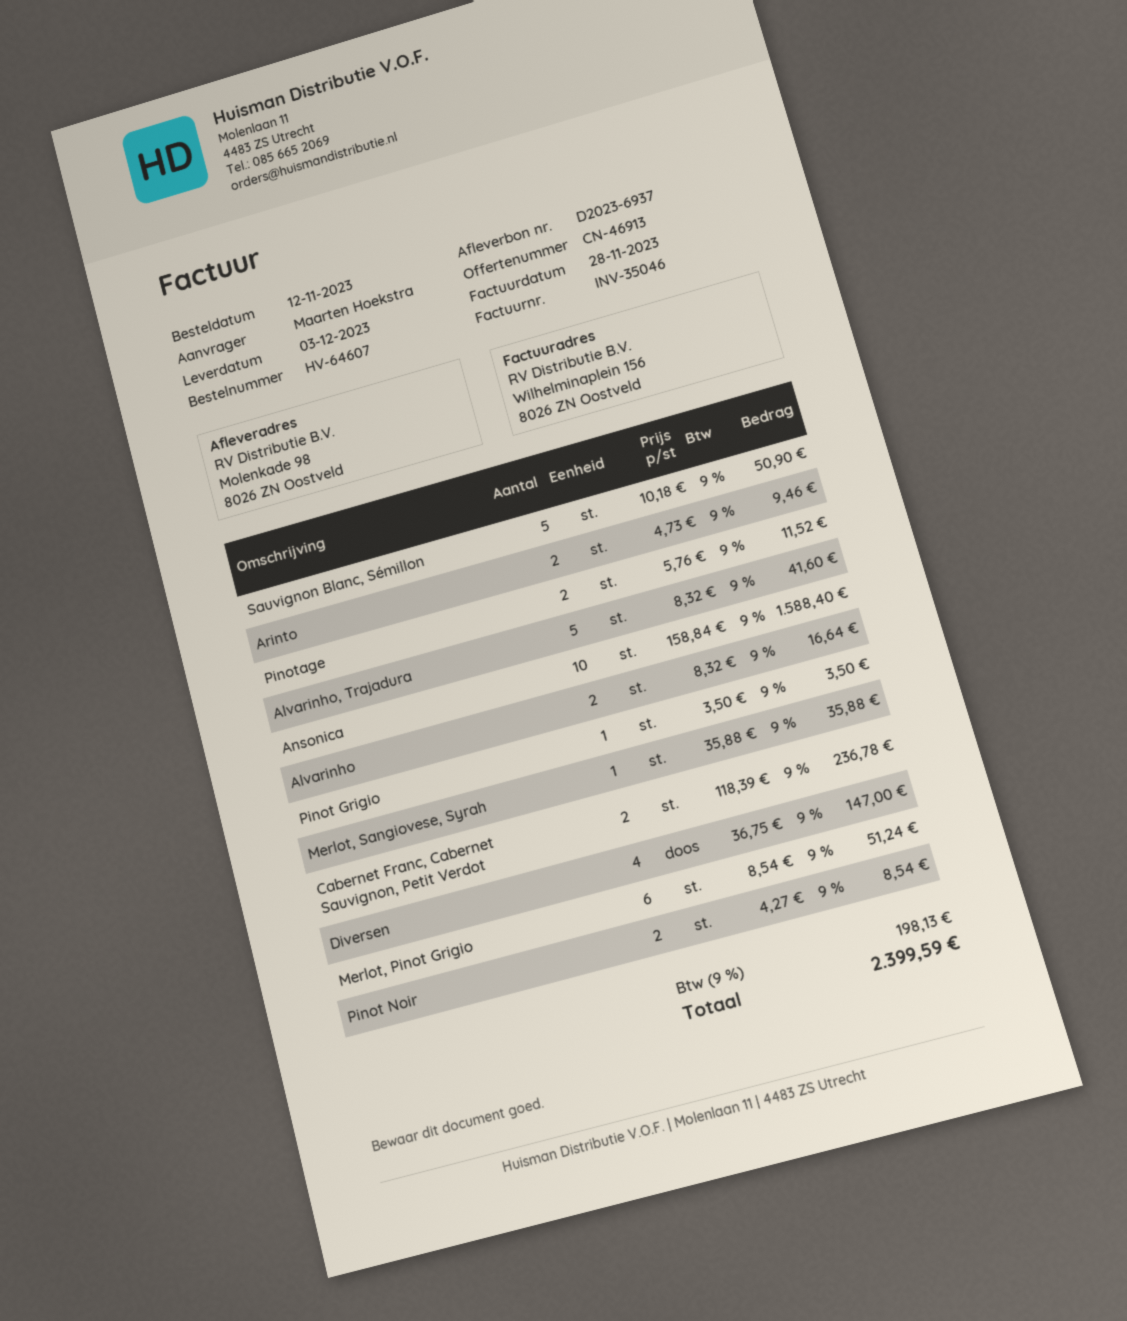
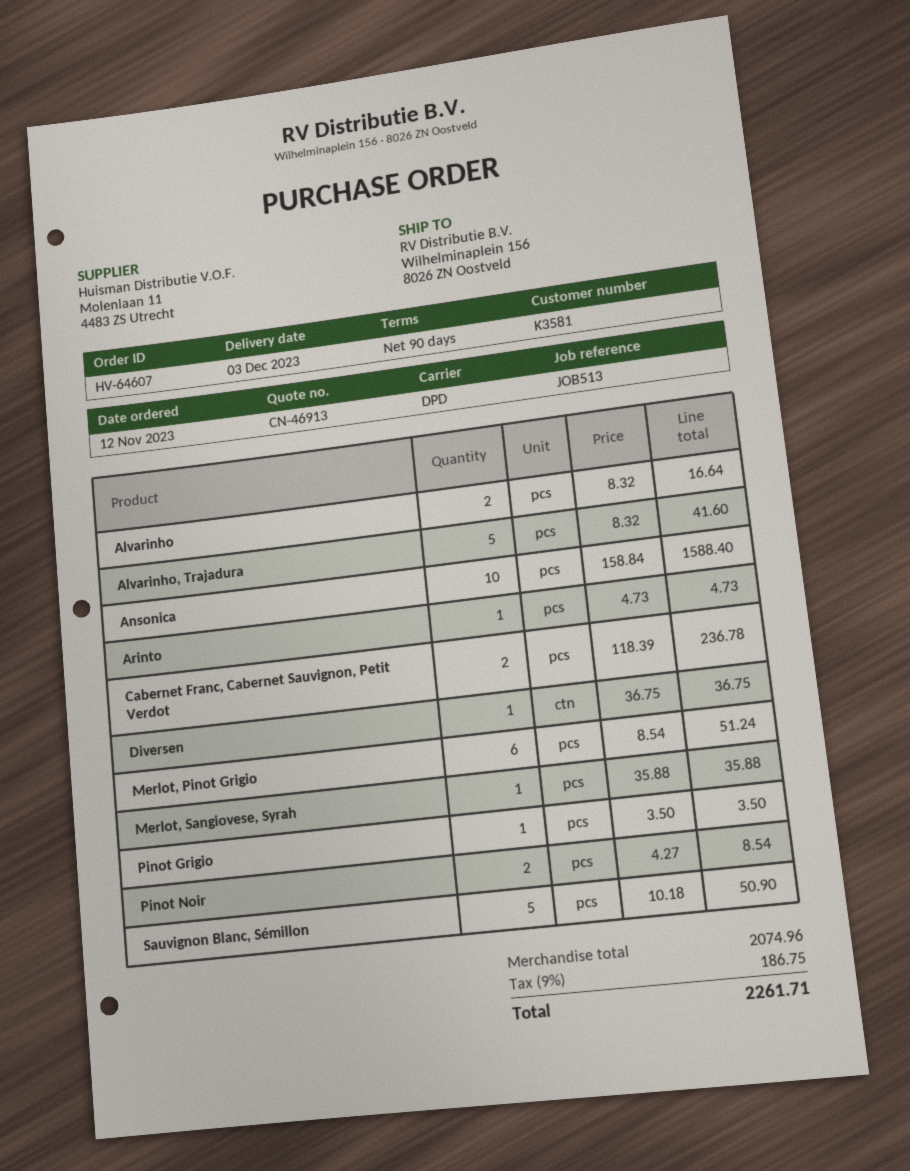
ship to: Molenkade 98, 8026 ZN Oostveld -> Wilhelminaplein 156, 8026 ZN Oostveld
Arinto: 2 x 4.73 = 9.46 -> 1 x 4.73 = 4.73
Pinotage: 2 x 5.76 = 11.52 -> none
Diversen: 4 x 36.75 = 147.00 -> 1 x 36.75 = 36.75
tax: 9% = 198.13 -> 9% = 186.75
total: 2399.59 -> 2261.71

